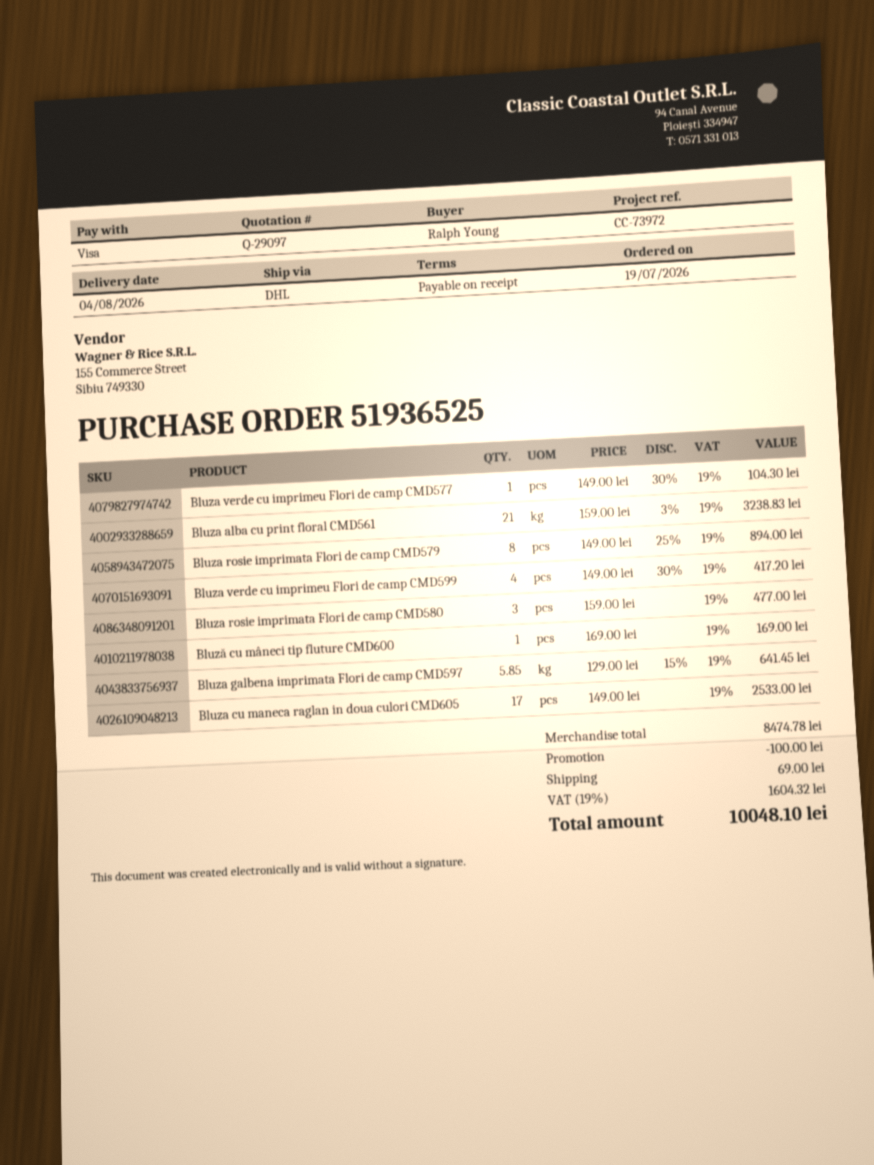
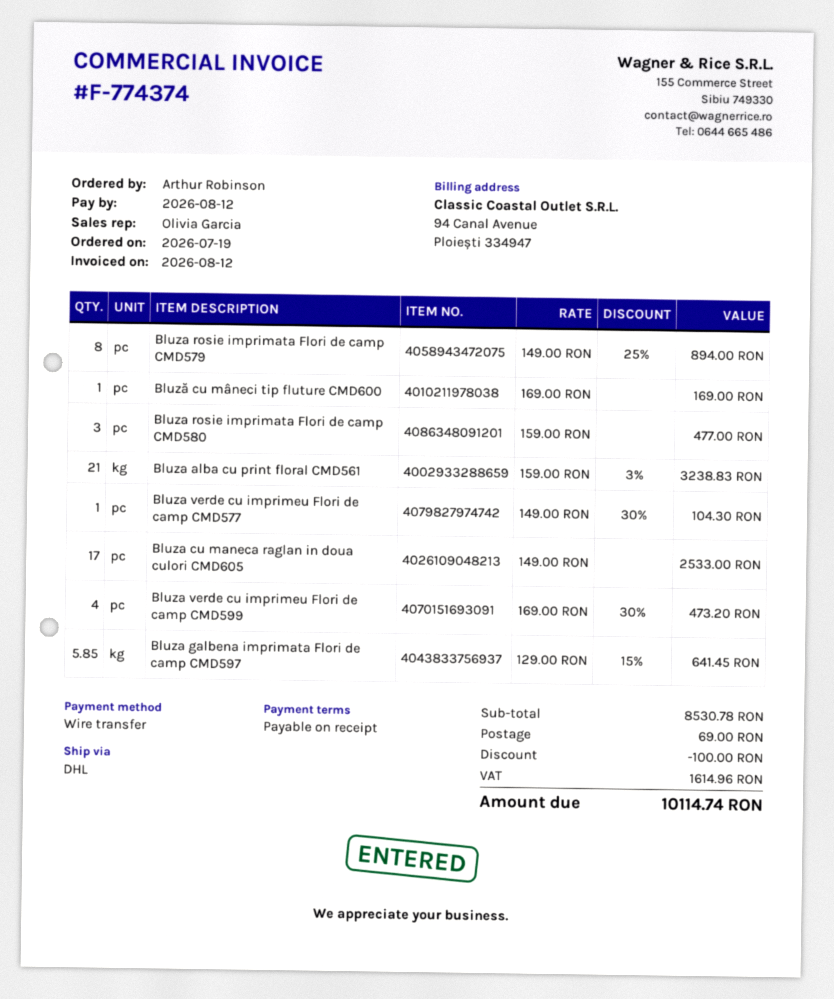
ordered by: Ralph Young -> Arthur Robinson
payment method: Visa -> bank transfer
Bluza verde cu imprimeu Flori de camp CMD599: 4 x 149.00 - 30% = 417.20 -> 4 x 169.00 - 30% = 473.20
subtotal: 8474.78 -> 8530.78
tax: 1604.32 -> 1614.96
total: 10048.10 -> 10114.74

